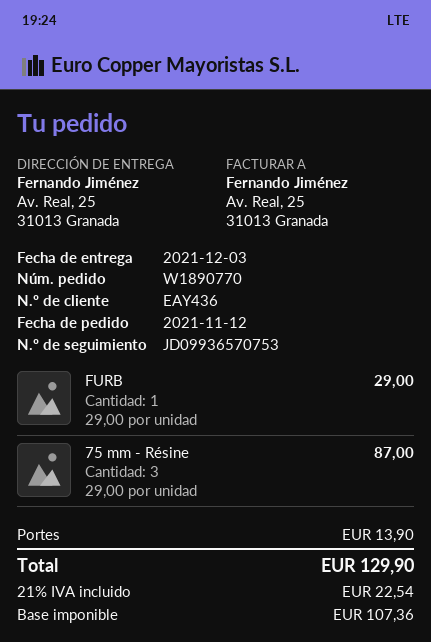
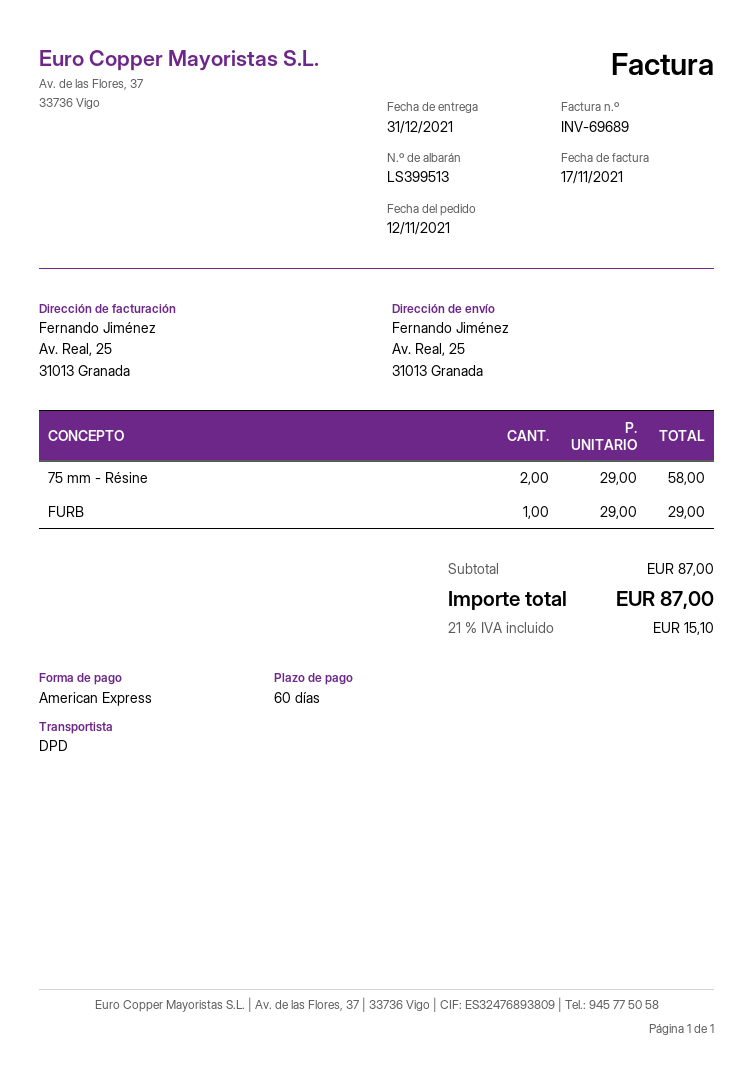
delivery date: 2021-12-03 -> 2021-12-31
75 mm - Résine: 3 x 29.00 = 87.00 -> 2 x 29.00 = 58.00
shipping: 13.90 -> none
tax: 21% = 22.54 -> 21% = 15.10
total: 129.90 -> 87.00

